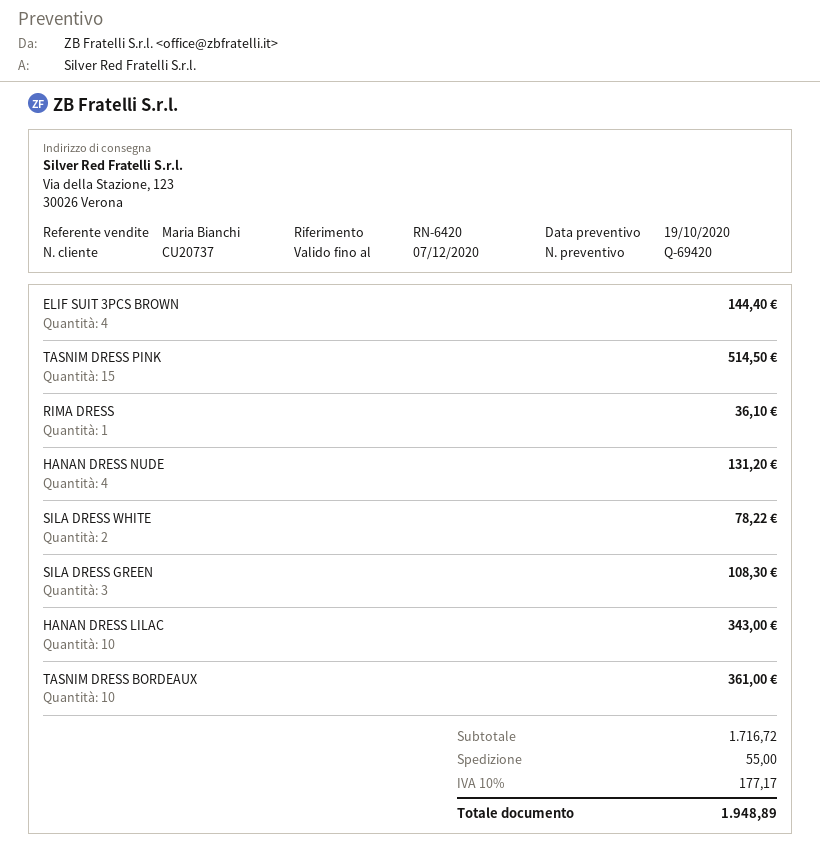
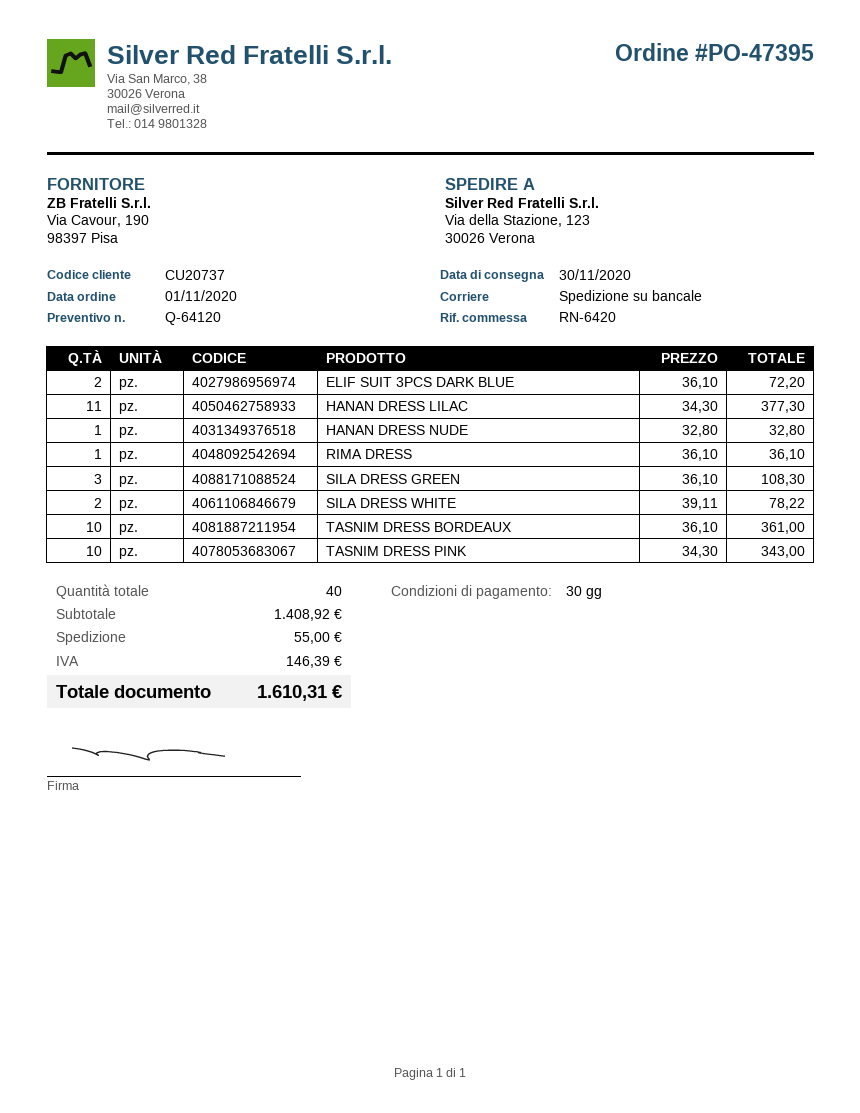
quote number: Q-69420 -> Q-64120
ELIF SUIT 3PCS BROWN: 4 for 144.40 -> none
TASNIM DRESS PINK: 15 for 514.50 -> 10 for 343.00
HANAN DRESS NUDE: 4 for 131.20 -> 1 for 32.80
HANAN DRESS LILAC: 10 for 343.00 -> 11 for 377.30
ELIF SUIT 3PCS DARK BLUE: none -> 2 for 72.20
subtotal: 1716.72 -> 1408.92
tax: 177.17 -> 146.39
total: 1948.89 -> 1610.31

